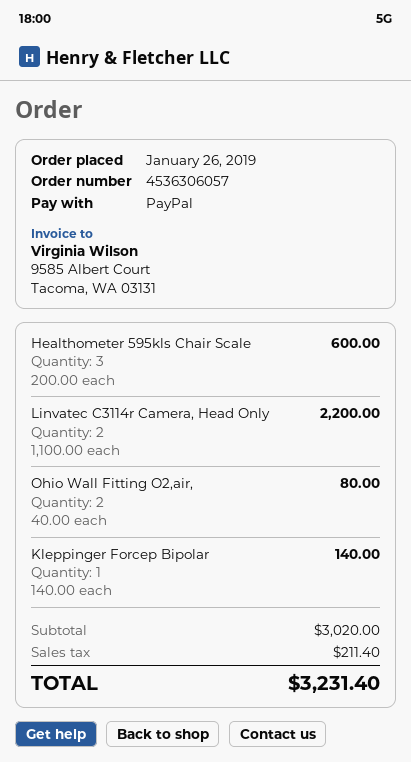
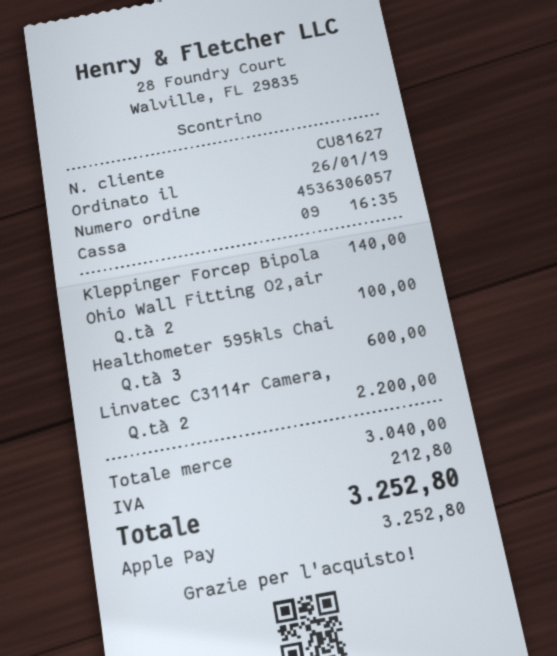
payment method: PayPal -> Apple Pay
Ohio Wall Fitting O2,air,: 2 for 80.00 -> 2 for 100.00
subtotal: 3020.00 -> 3040.00
tax: 211.40 -> 212.80
total: 3231.40 -> 3252.80

